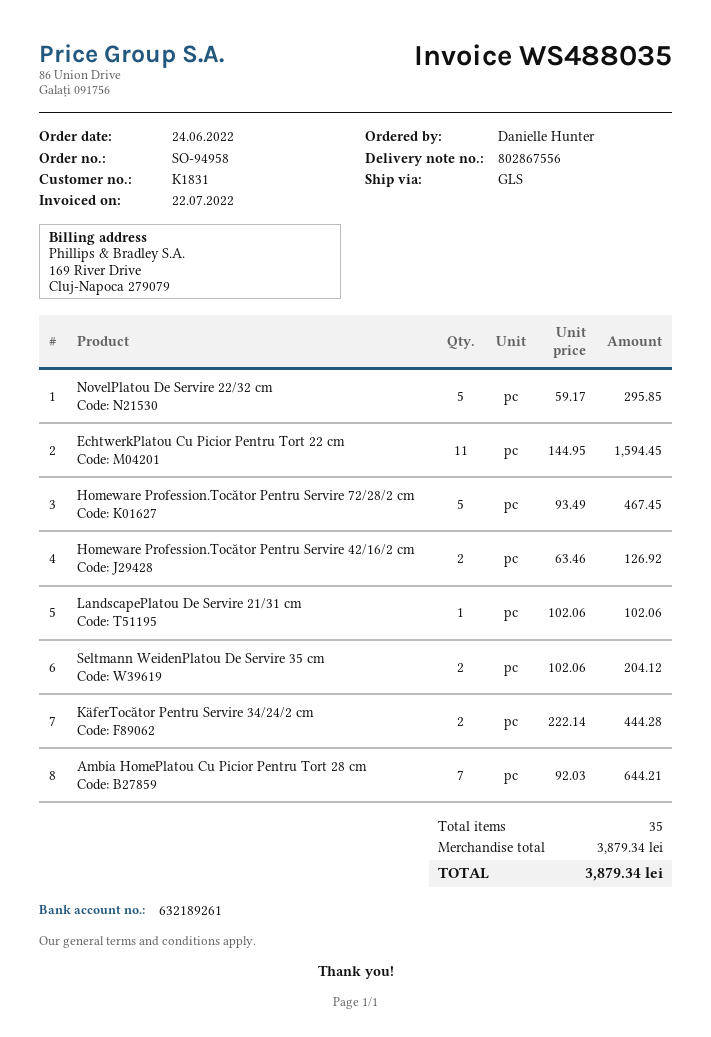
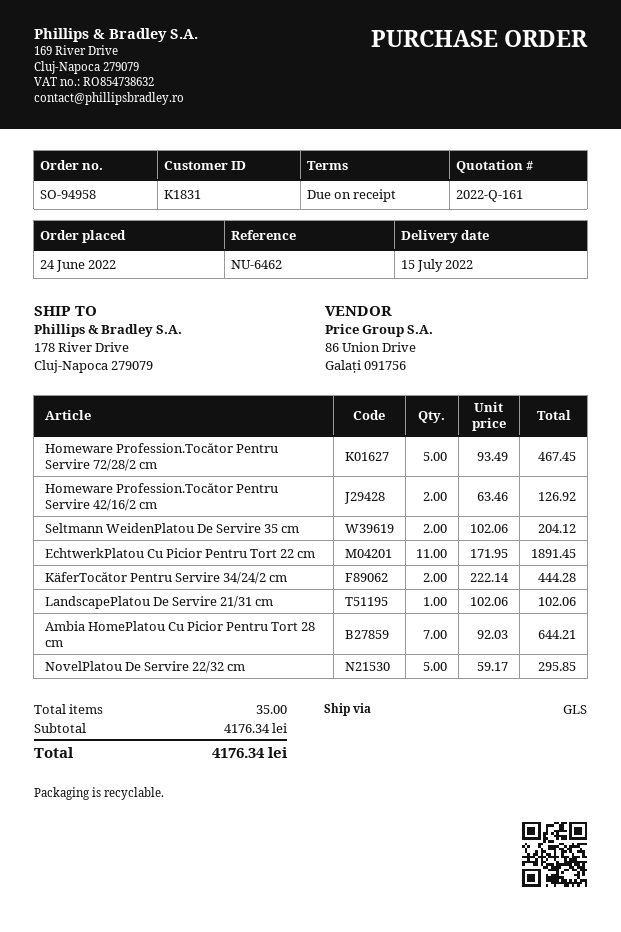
EchtwerkPlatou Cu Picior Pentru Tort 22 cm: 11 x 144.95 = 1594.45 -> 11 x 171.95 = 1891.45
subtotal: 3879.34 -> 4176.34
total: 3879.34 -> 4176.34

